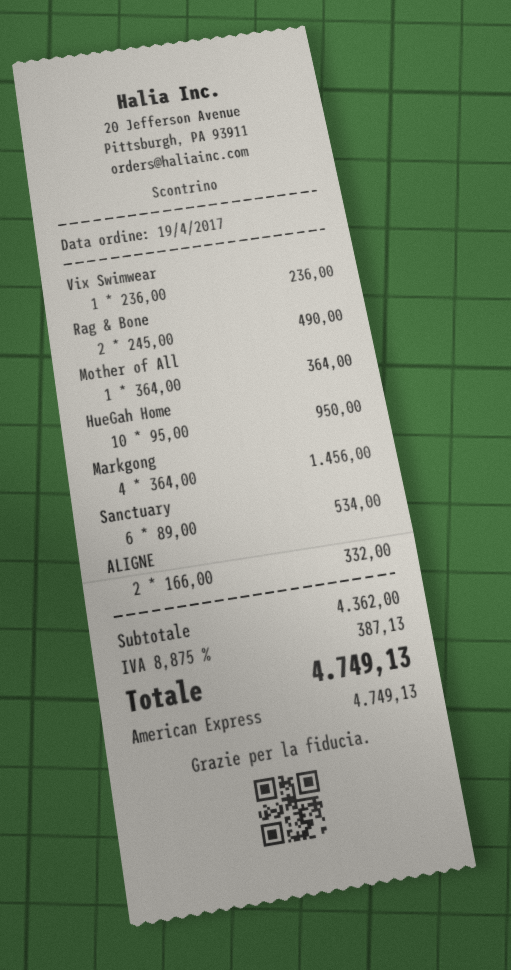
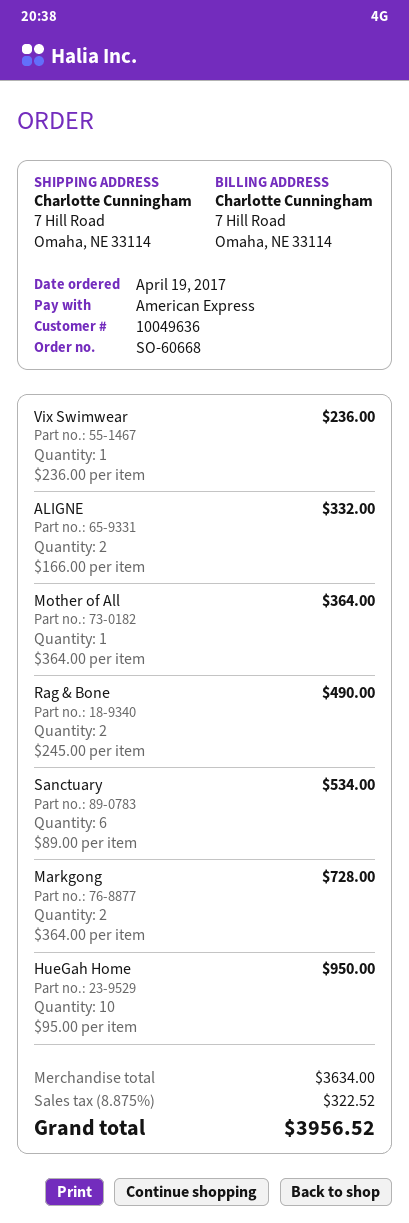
Markgong: 4 x 364.00 = 1456.00 -> 2 x 364.00 = 728.00
subtotal: 4362.00 -> 3634.00
tax: 8.875% = 387.13 -> 8.875% = 322.52
total: 4749.13 -> 3956.52

